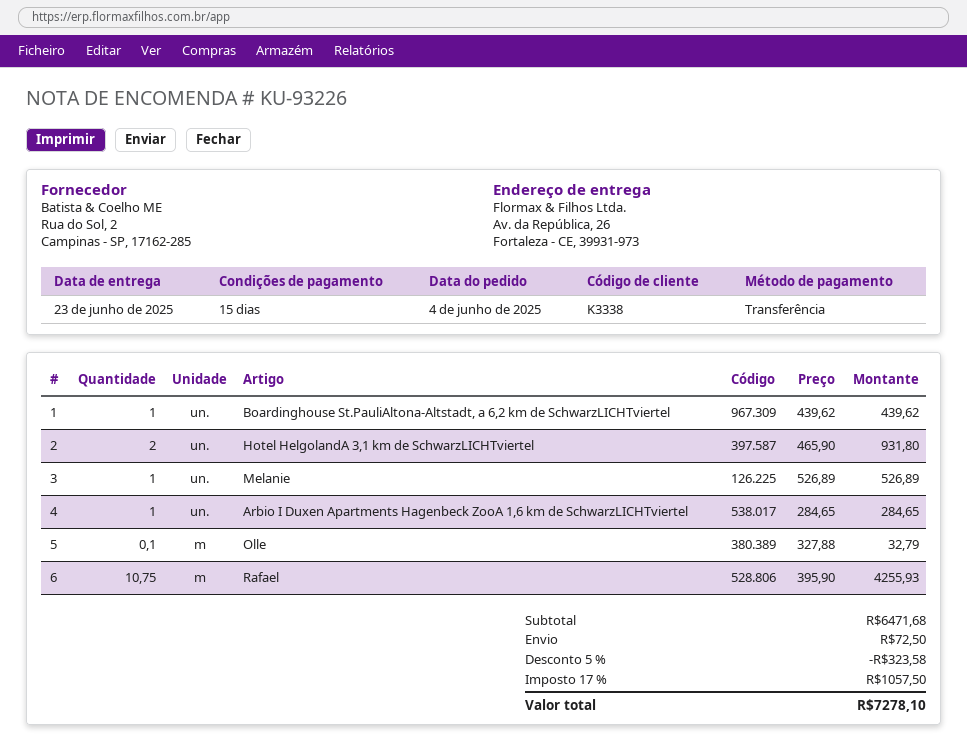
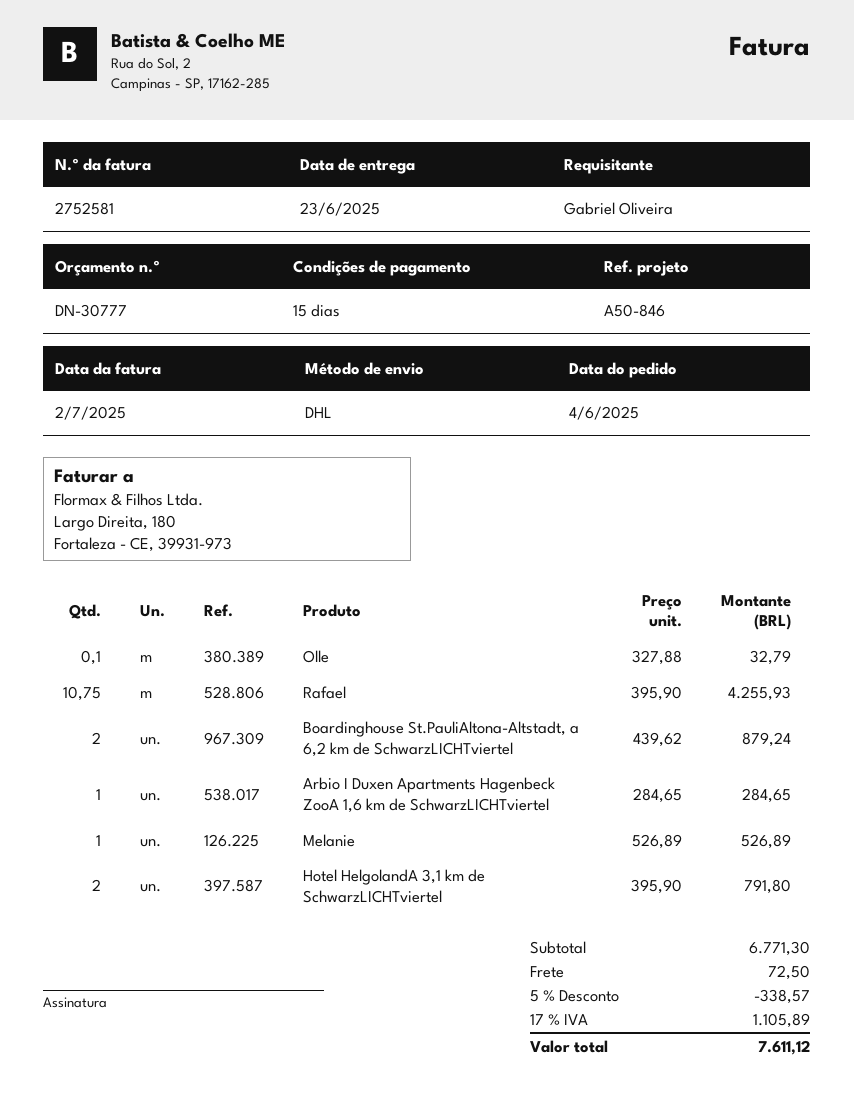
Boardinghouse St.PauliAltona-Altstadt, a 6,2 km de SchwarzLICHTviertel: 1 x 439.62 = 439.62 -> 2 x 439.62 = 879.24
Hotel HelgolandA 3,1 km de SchwarzLICHTviertel: 2 x 465.90 = 931.80 -> 2 x 395.90 = 791.80
subtotal: 6471.68 -> 6771.30
discount: 5% = 323.58 -> 5% = 338.57
tax: 17% = 1057.50 -> 17% = 1105.89
total: 7278.10 -> 7611.12

